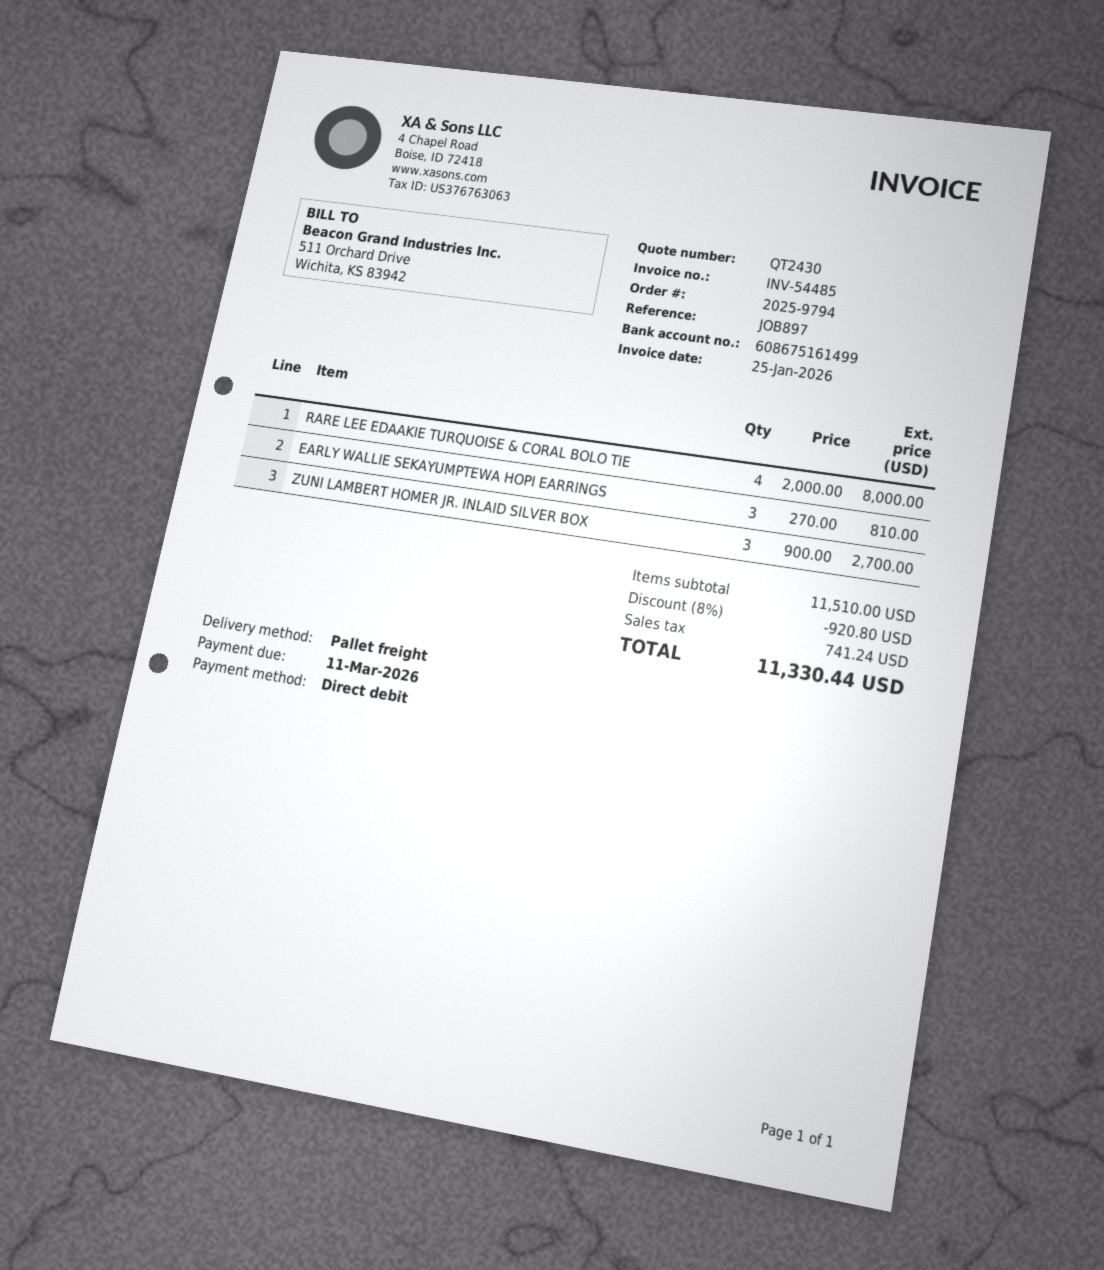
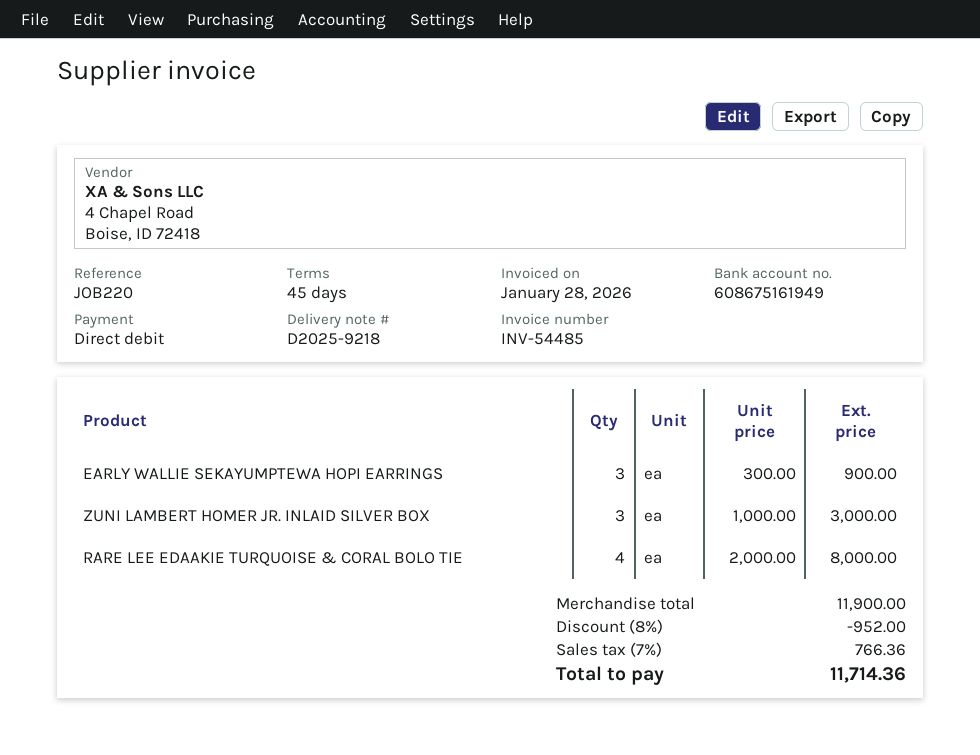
invoice date: 2026-01-25 -> 2026-01-28
reference: JOB897 -> JOB220
bank account: 608675161499 -> 608675161949
EARLY WALLIE SEKAYUMPTEWA HOPI EARRINGS: 3 x 270.00 = 810.00 -> 3 x 300.00 = 900.00
ZUNI LAMBERT HOMER JR. INLAID SILVER BOX: 3 x 900.00 = 2700.00 -> 3 x 1000.00 = 3000.00
subtotal: 11510.00 -> 11900.00
discount: 8% = 920.80 -> 8% = 952.00
tax: 741.24 -> 766.36
total: 11330.44 -> 11714.36

